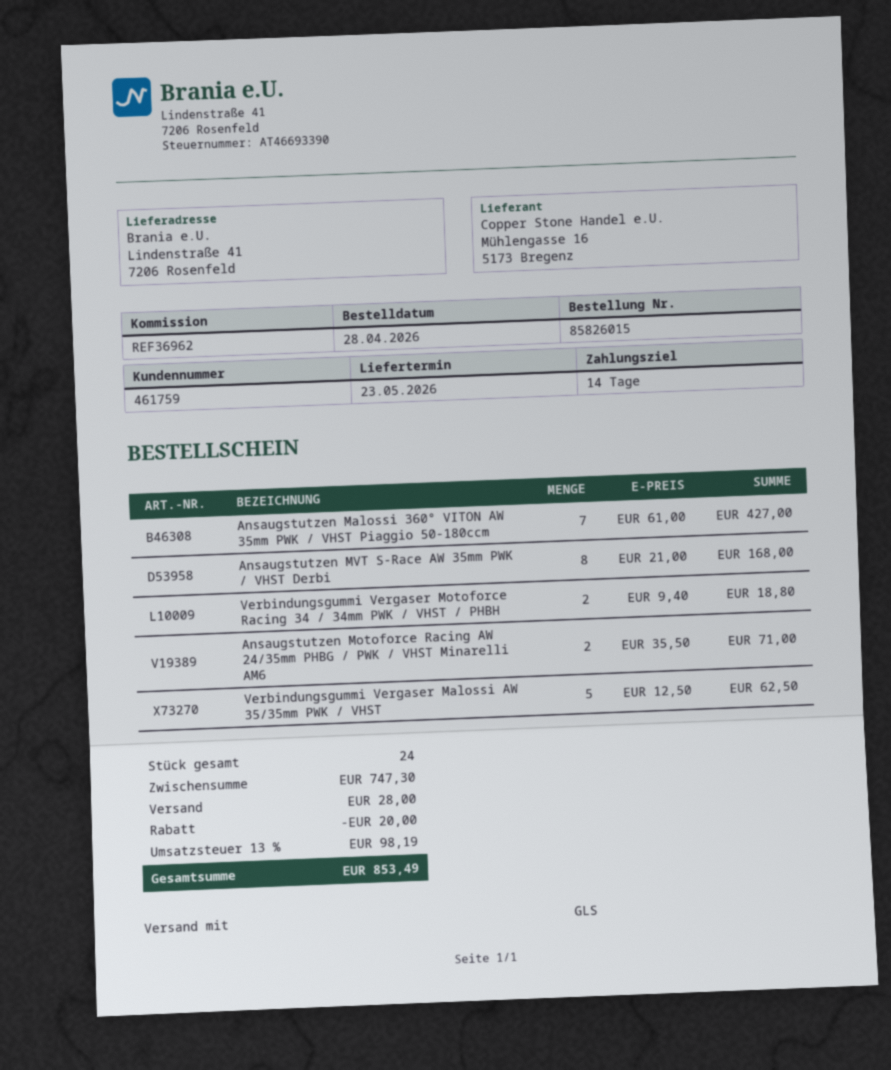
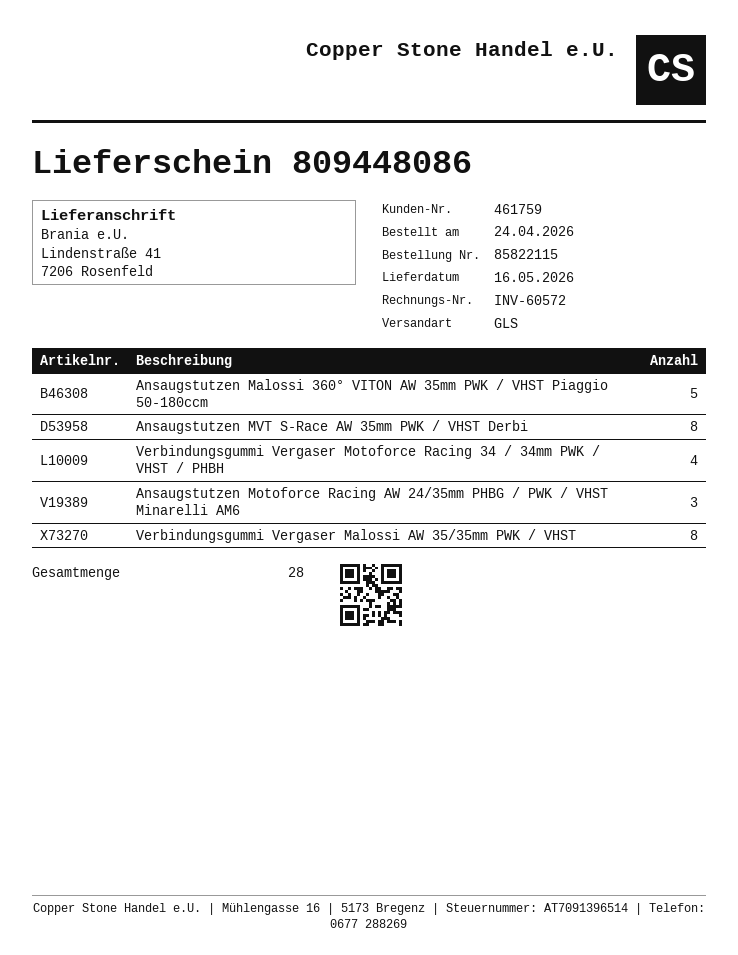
order number: 85826015 -> 85822115
order date: 2026-04-28 -> 2026-04-24
delivery date: 2026-05-23 -> 2026-05-16
Ansaugstutzen Malossi 360° VITON AW 35mm PWK / VHST Piaggio 50-180ccm: 7 -> 5
Verbindungsgummi Vergaser Motoforce Racing 34 / 34mm PWK / VHST / PHBH: 2 -> 4
Ansaugstutzen Motoforce Racing AW 24/35mm PHBG / PWK / VHST Minarelli AM6: 2 -> 3
Verbindungsgummi Vergaser Malossi AW 35/35mm PWK / VHST: 5 -> 8
total quantity: 24 -> 28

